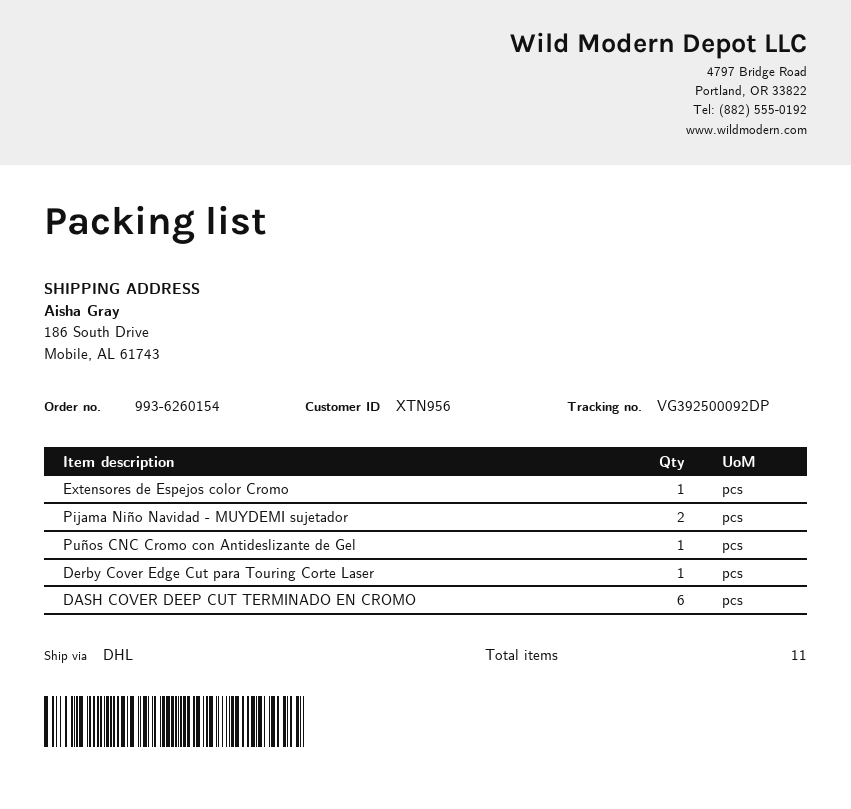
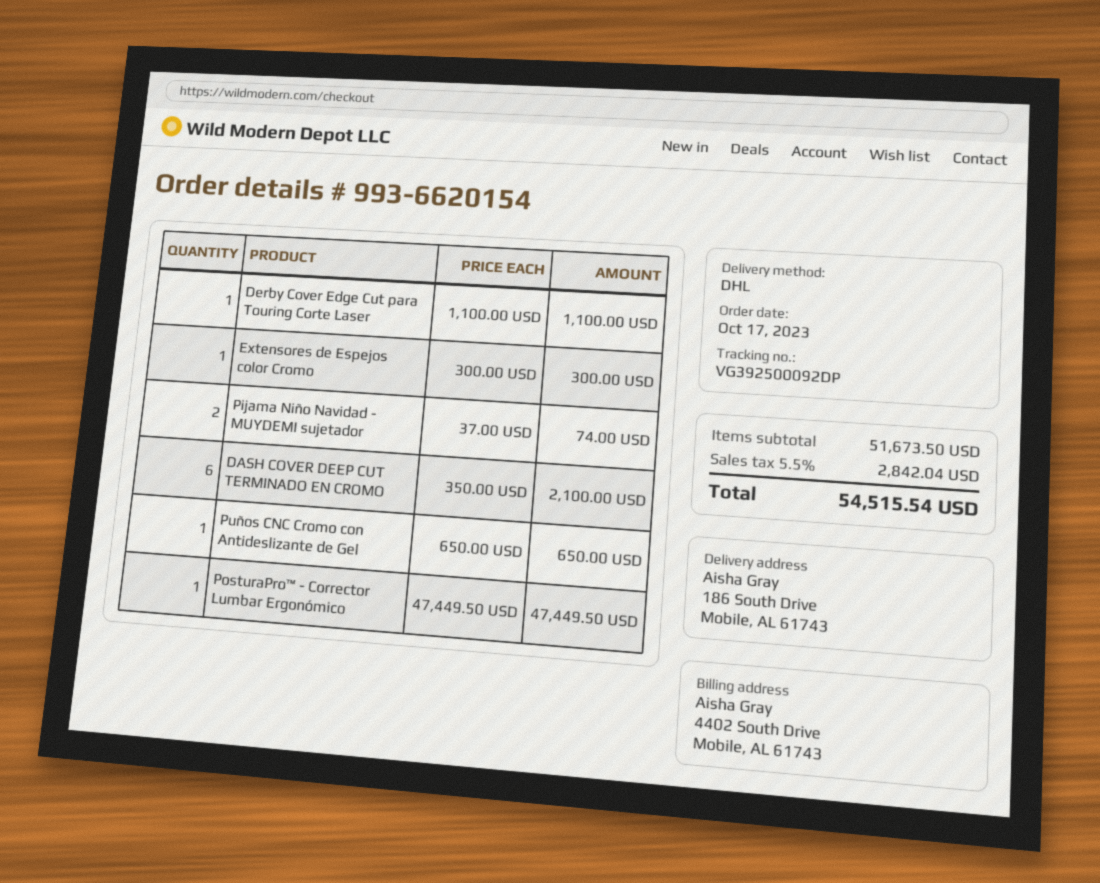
order number: 993-6260154 -> 993-6620154
PosturaPro™ - Corrector Lumbar Ergonómico: none -> 1

